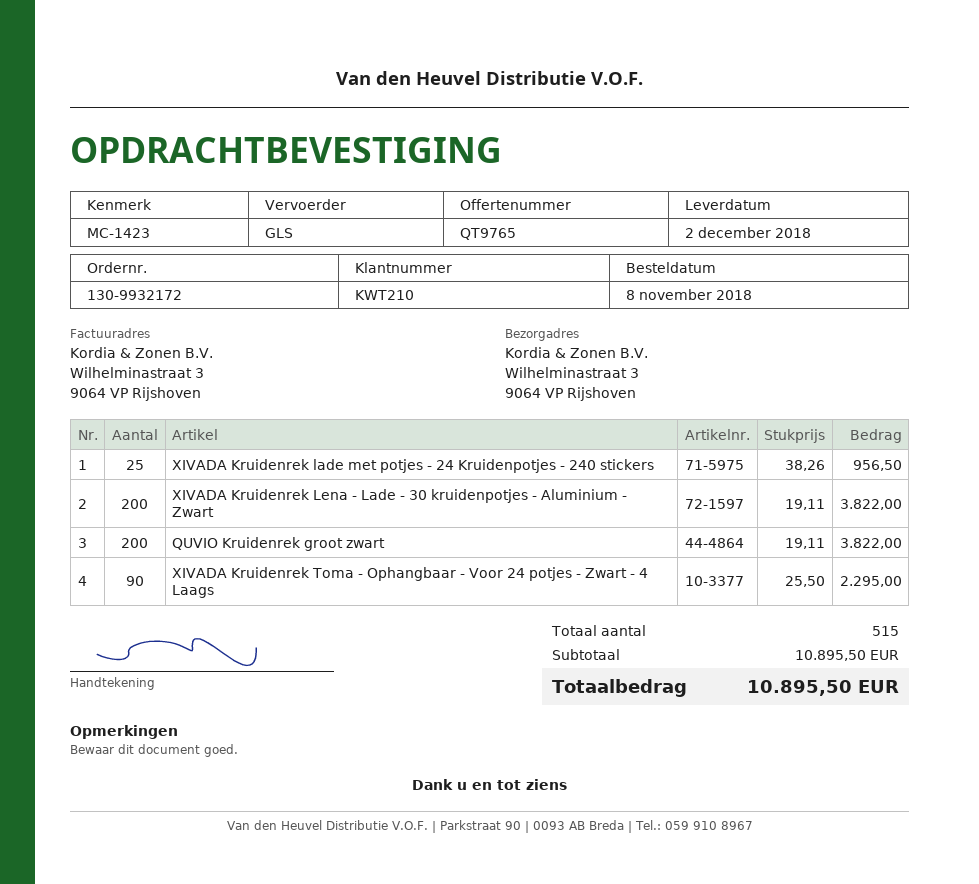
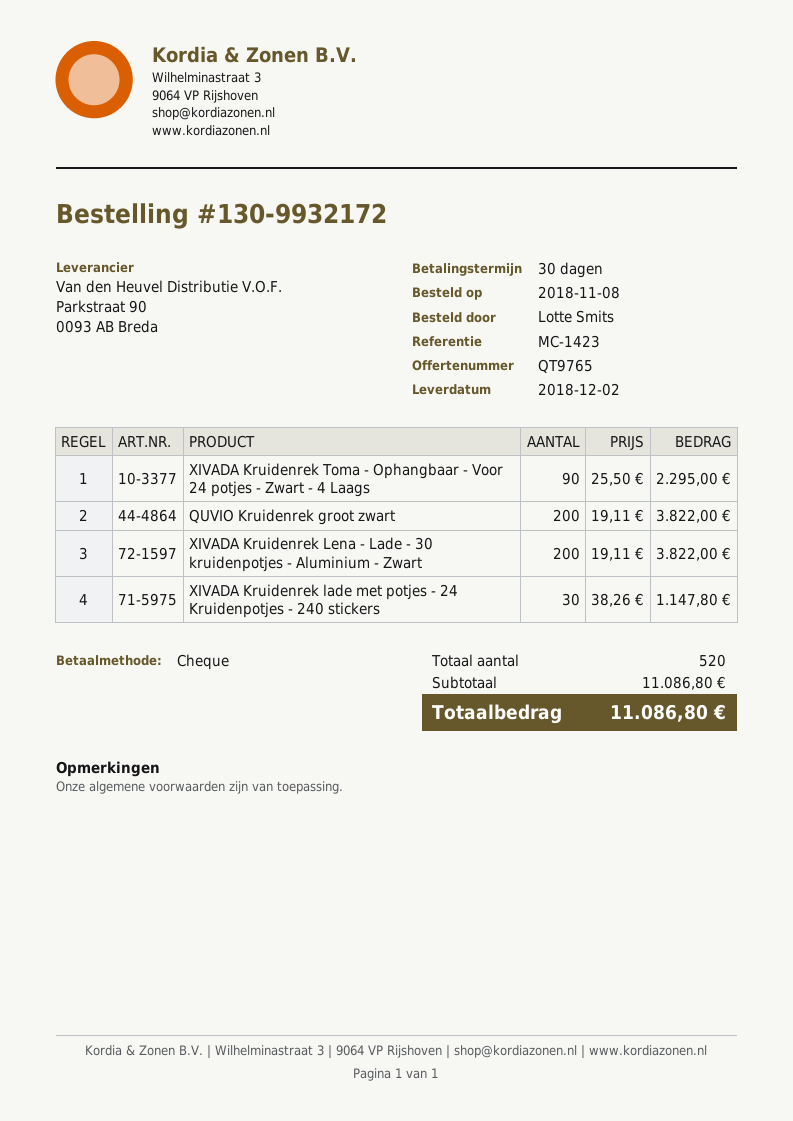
XIVADA Kruidenrek lade met potjes - 24 Kruidenpotjes - 240 stickers: 25 x 38.26 = 956.50 -> 30 x 38.26 = 1147.80
total quantity: 515 -> 520
subtotal: 10895.50 -> 11086.80
total: 10895.50 -> 11086.80

